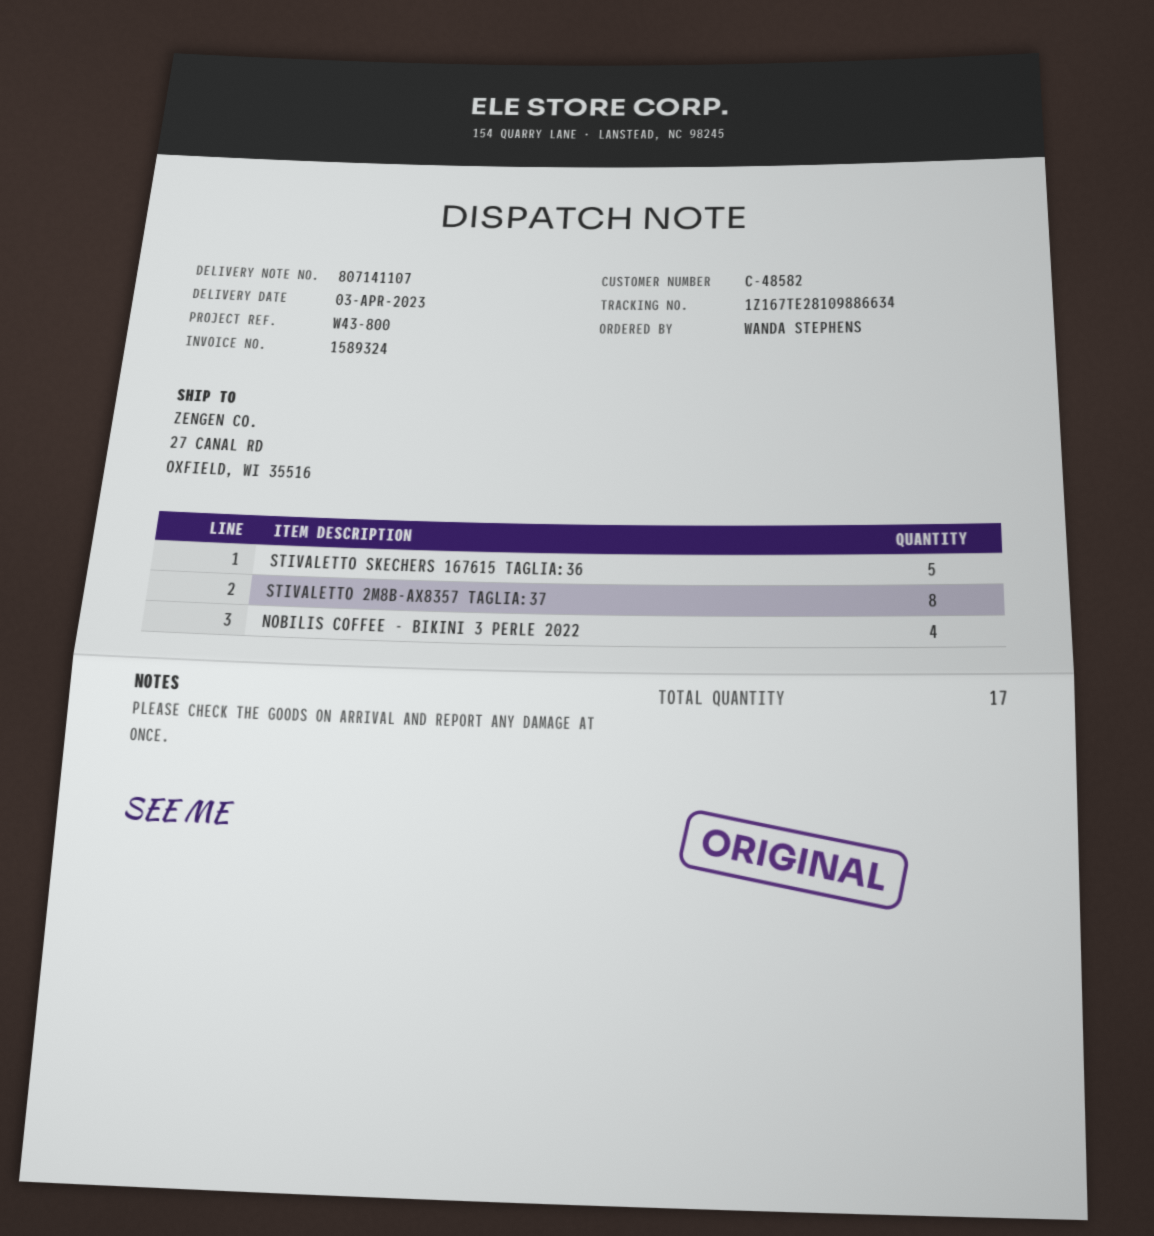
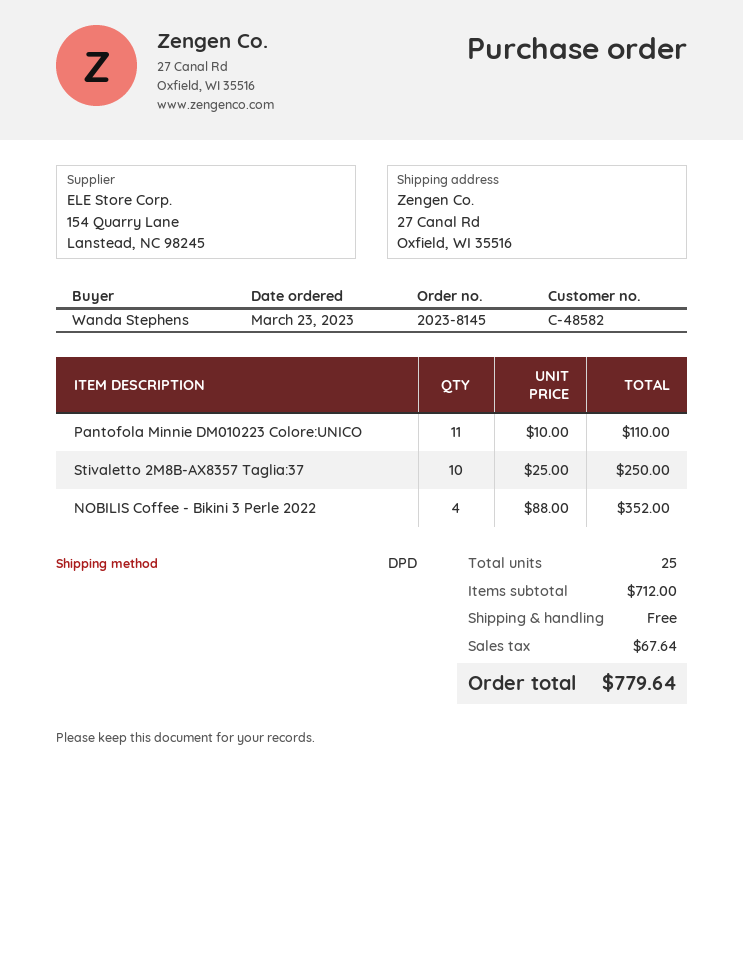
STIVALETTO SKECHERS 167615 TAGLIA:36: 5 -> none
STIVALETTO 2M8B-AX8357 TAGLIA:37: 8 -> 10
Pantofola Minnie DM010223 Colore:UNICO: none -> 11
total quantity: 17 -> 25

